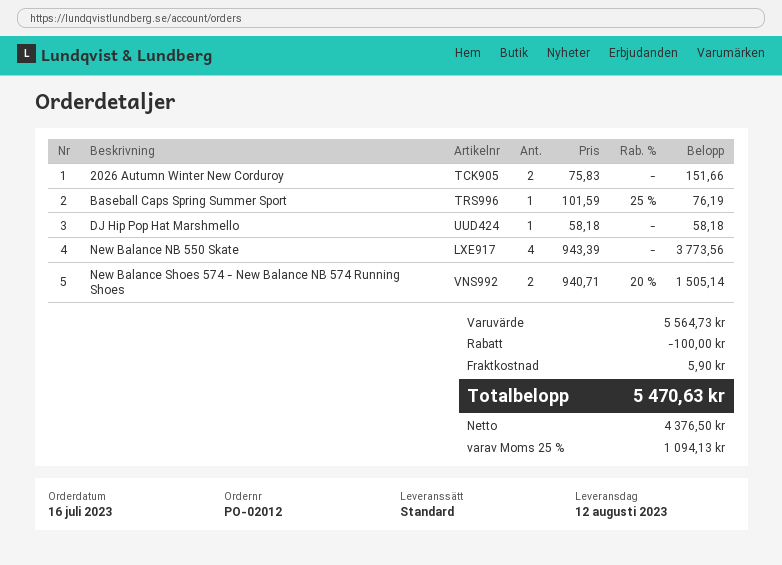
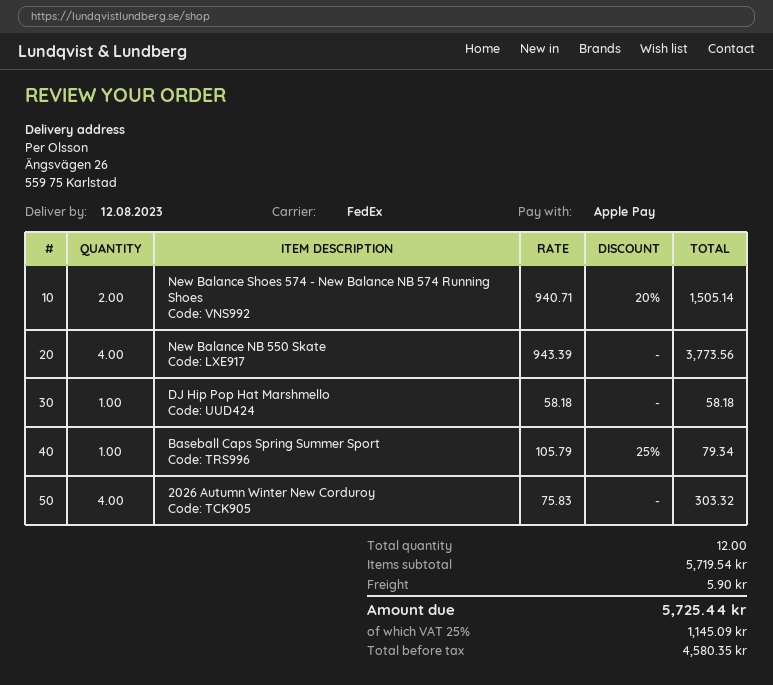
shipping method: standard -> FedEx
2026 Autumn Winter New Corduroy: 2 x 75.83 = 151.66 -> 4 x 75.83 = 303.32
Baseball Caps Spring Summer Sport: 1 x 101.59 - 25% = 76.19 -> 1 x 105.79 - 25% = 79.34
subtotal: 5564.73 -> 5719.54
discount: 100.00 -> none
net: 4376.50 -> 4580.35
tax: 25% = 1094.13 -> 25% = 1145.09
total: 5470.63 -> 5725.44

